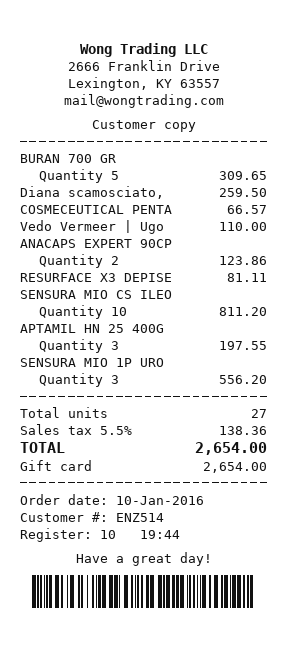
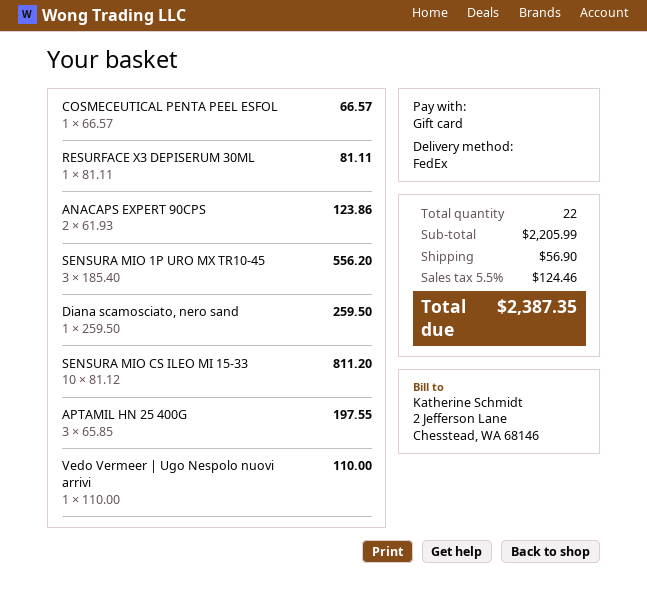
BURAN 700 GR: 5 for 309.65 -> none
total quantity: 27 -> 22
shipping: none -> 56.90
tax: 5.5% = 138.36 -> 5.5% = 124.46
total: 2654.00 -> 2387.35

